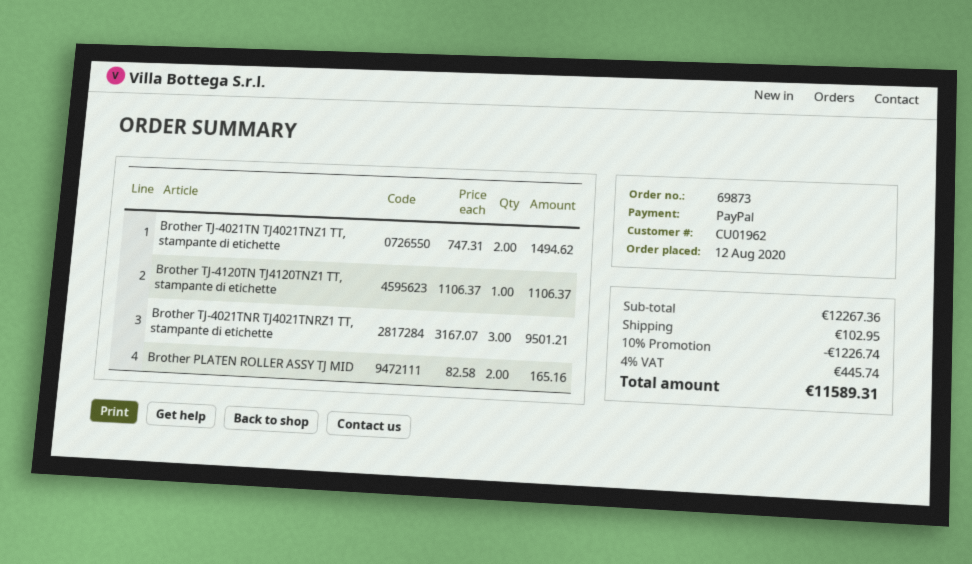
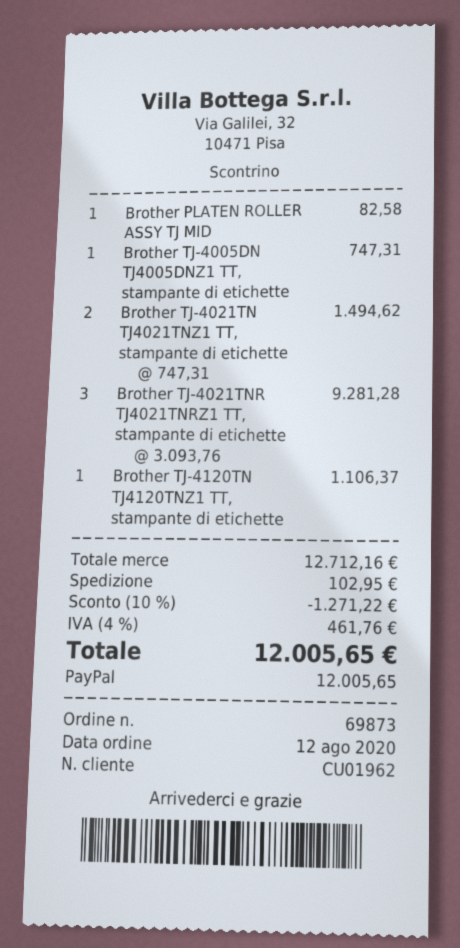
Brother TJ-4021TNR TJ4021TNRZ1 TT, stampante di etichette: 3 x 3167.07 = 9501.21 -> 3 x 3093.76 = 9281.28
Brother PLATEN ROLLER ASSY TJ MID: 2 x 82.58 = 165.16 -> 1 x 82.58 = 82.58
Brother TJ-4005DN TJ4005DNZ1 TT, stampante di etichette: none -> 1 x 747.31 = 747.31
subtotal: 12267.36 -> 12712.16
discount: 10% = 1226.74 -> 10% = 1271.22
tax: 4% = 445.74 -> 4% = 461.76
total: 11589.31 -> 12005.65

